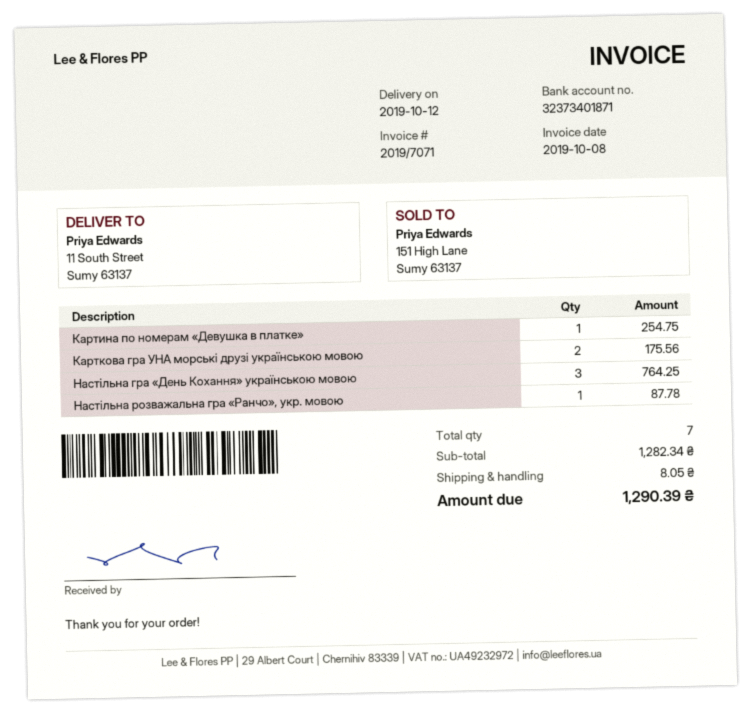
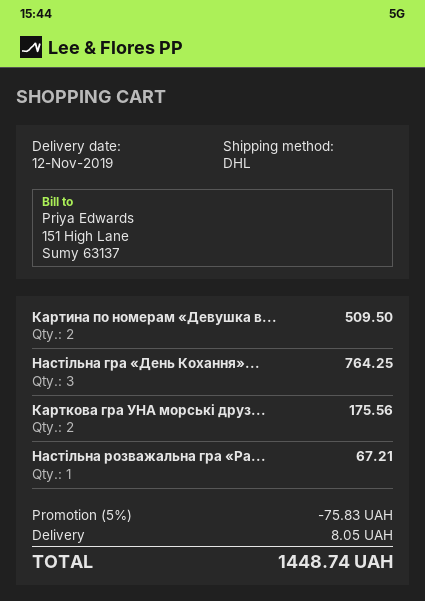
delivery date: 2019-10-12 -> 2019-11-12
Картина по номерам «Девушка в платке»: 1 for 254.75 -> 2 for 509.50
Настільна розважальна гра «Ранчо», укр. мовою: 1 for 87.78 -> 1 for 67.21
discount: none -> 5% = 75.83
total: 1290.39 -> 1448.74

